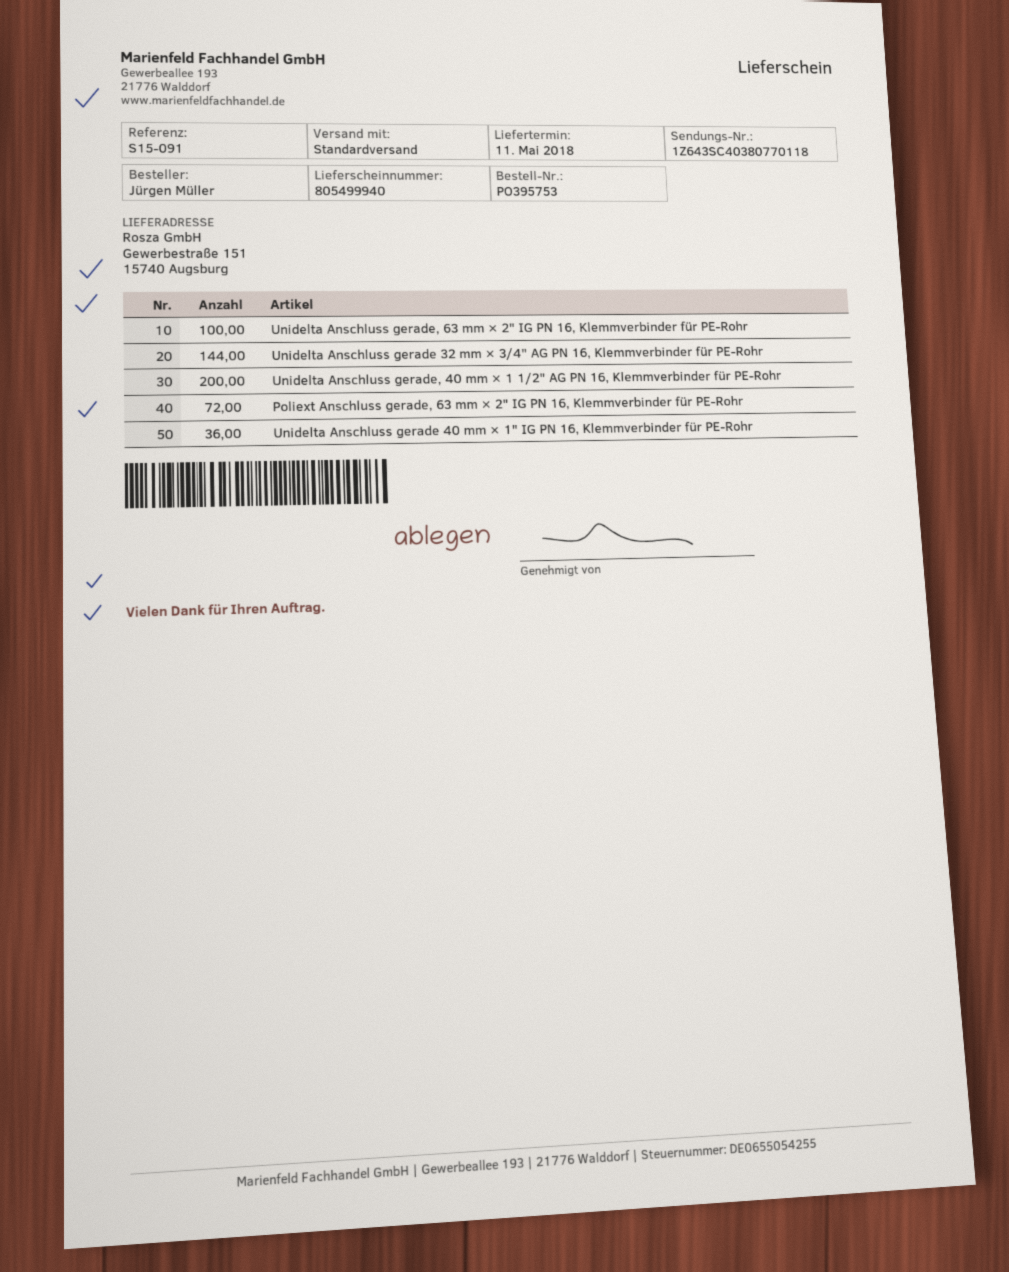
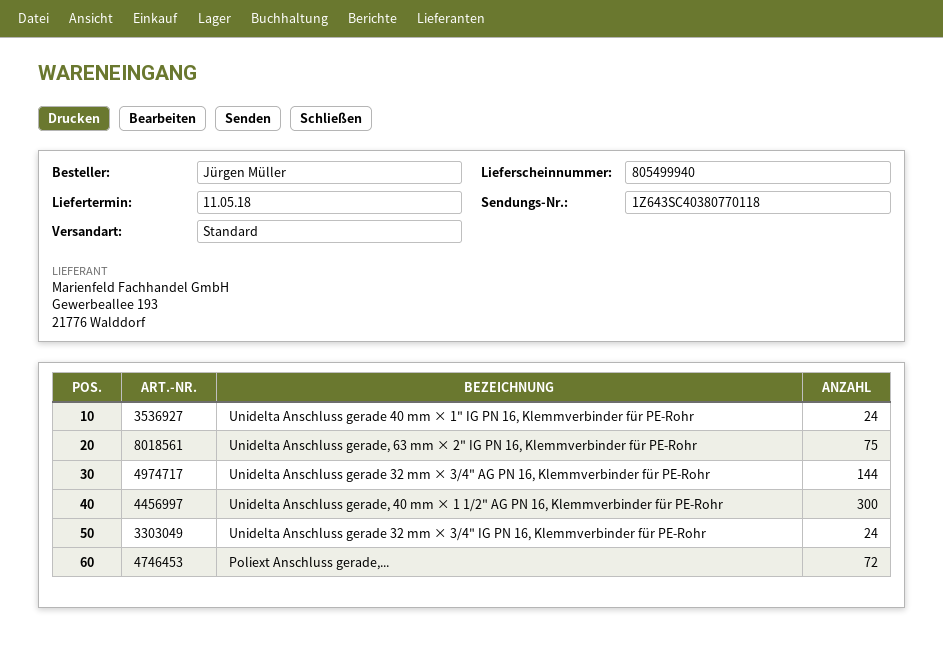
Unidelta Anschluss gerade, 63 mm × 2" IG PN 16, Klemmverbinder für PE-Rohr: 100 -> 75
Unidelta Anschluss gerade, 40 mm × 1 1/2" AG PN 16, Klemmverbinder für PE-Rohr: 200 -> 300
Unidelta Anschluss gerade 40 mm × 1" IG PN 16, Klemmverbinder für PE-Rohr: 36 -> 24
Unidelta Anschluss gerade 32 mm × 3/4" IG PN 16, Klemmverbinder für PE-Rohr: none -> 24

